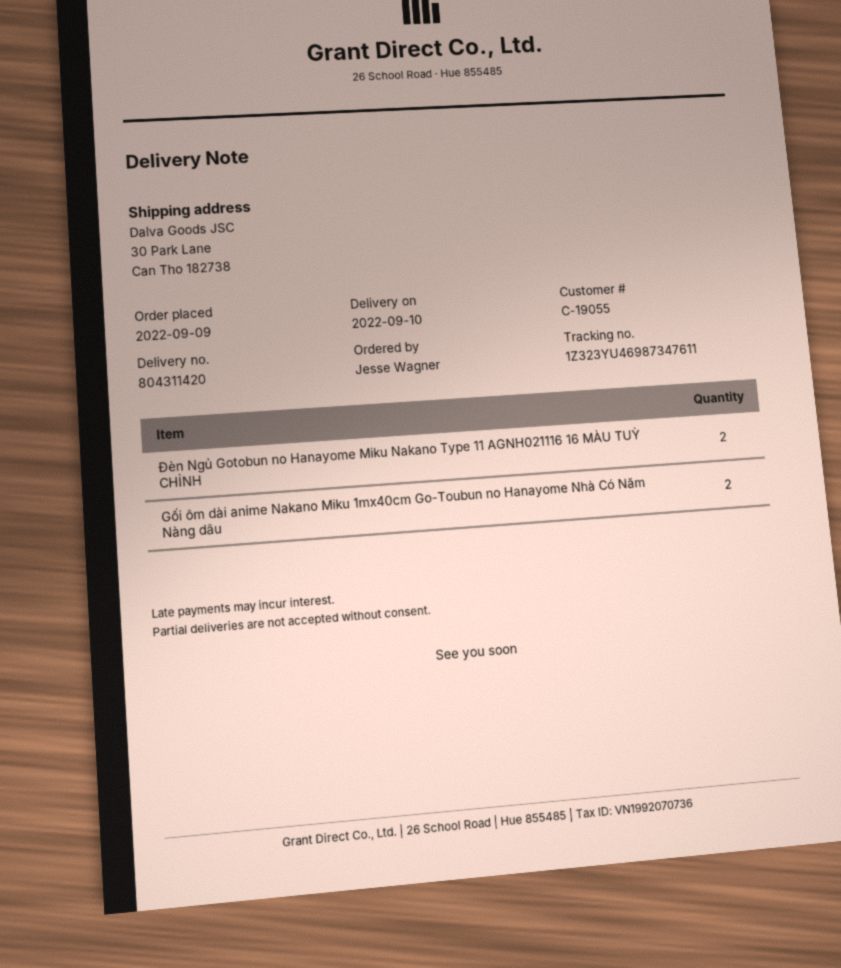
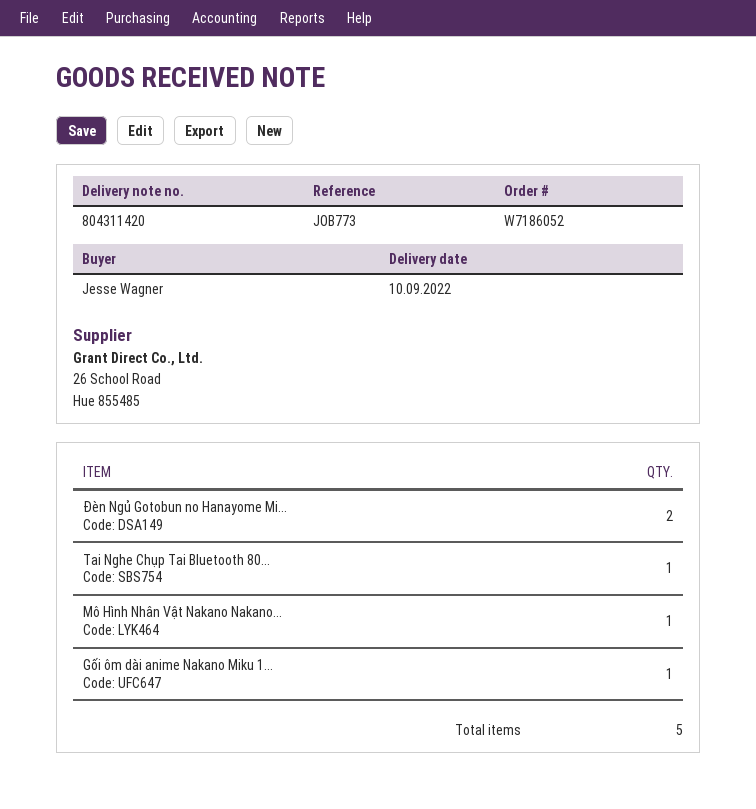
Gối ôm dài anime Nakano Miku 1mx40cm Go-Toubun no Hanayome Nhà Có Năm Nàng dâu: 2 -> 1
Tai Nghe Chụp Tai Bluetooth 80...: none -> 1
Mô Hình Nhân Vật Nakano Nakano...: none -> 1

